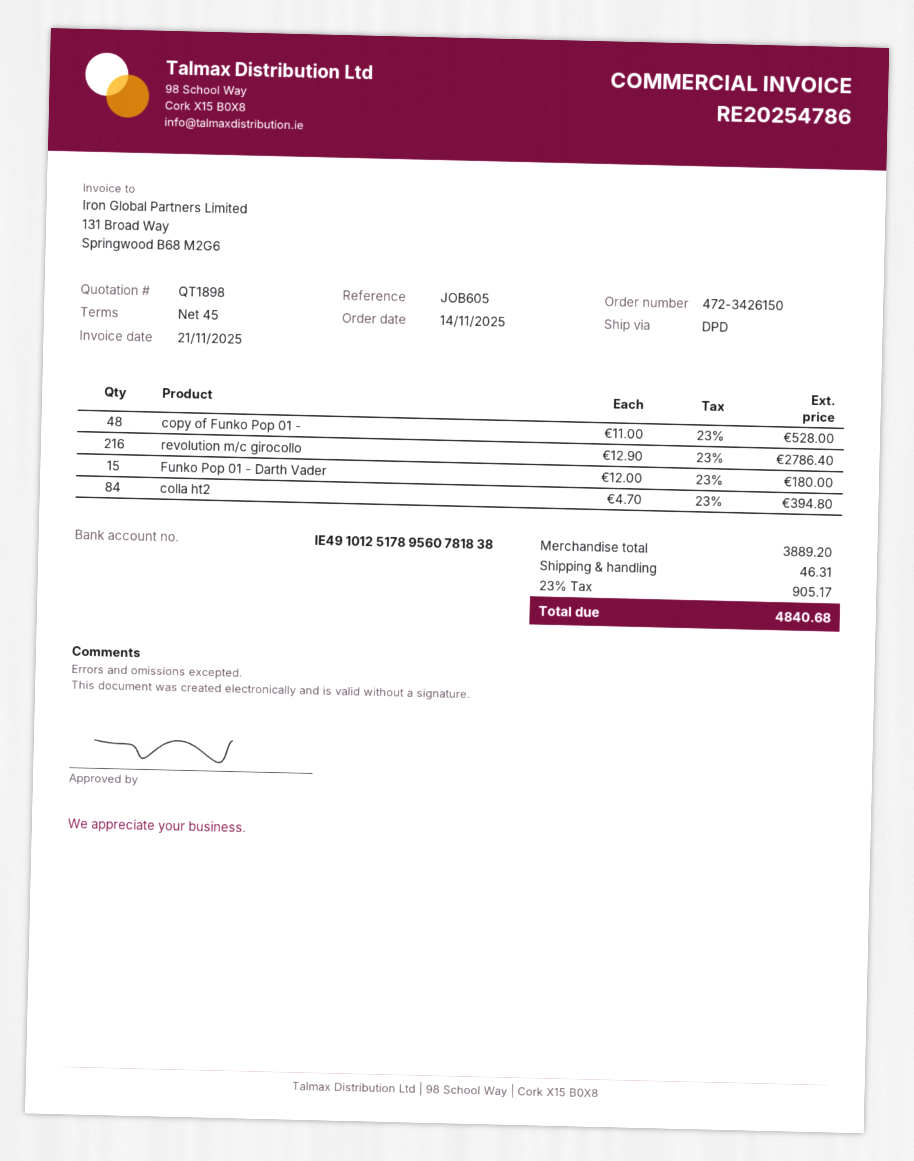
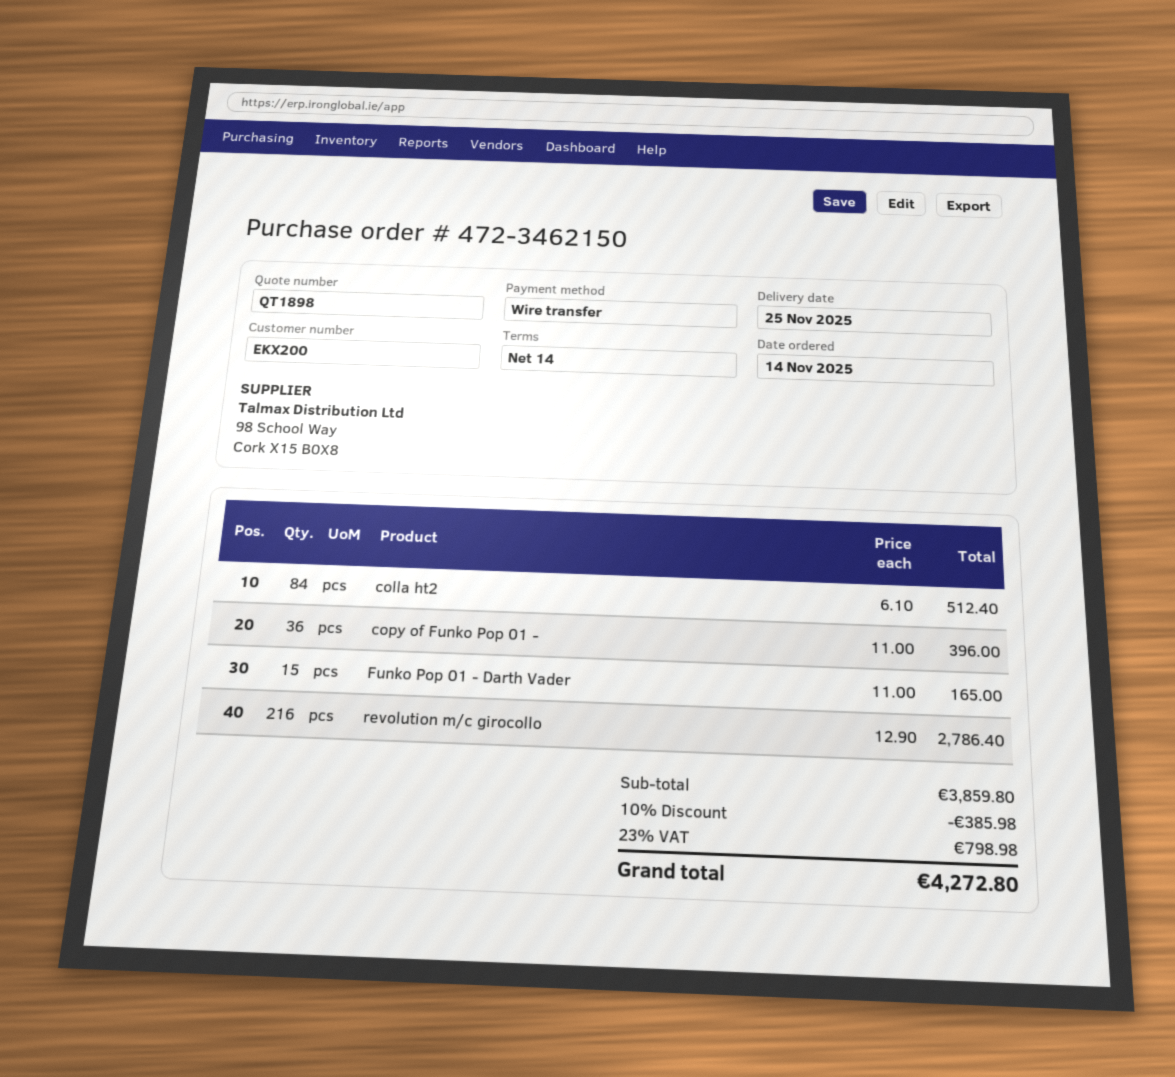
order number: 472-3426150 -> 472-3462150
payment terms: 45 days -> 14 days
copy of Funko Pop 01 -: 48 x 11.00 = 528.00 -> 36 x 11.00 = 396.00
Funko Pop 01 - Darth Vader: 15 x 12.00 = 180.00 -> 15 x 11.00 = 165.00
colla ht2: 84 x 4.70 = 394.80 -> 84 x 6.10 = 512.40
subtotal: 3889.20 -> 3859.80
discount: none -> 10% = 385.98
shipping: 46.31 -> none
tax: 23% = 905.17 -> 23% = 798.98
total: 4840.68 -> 4272.80

